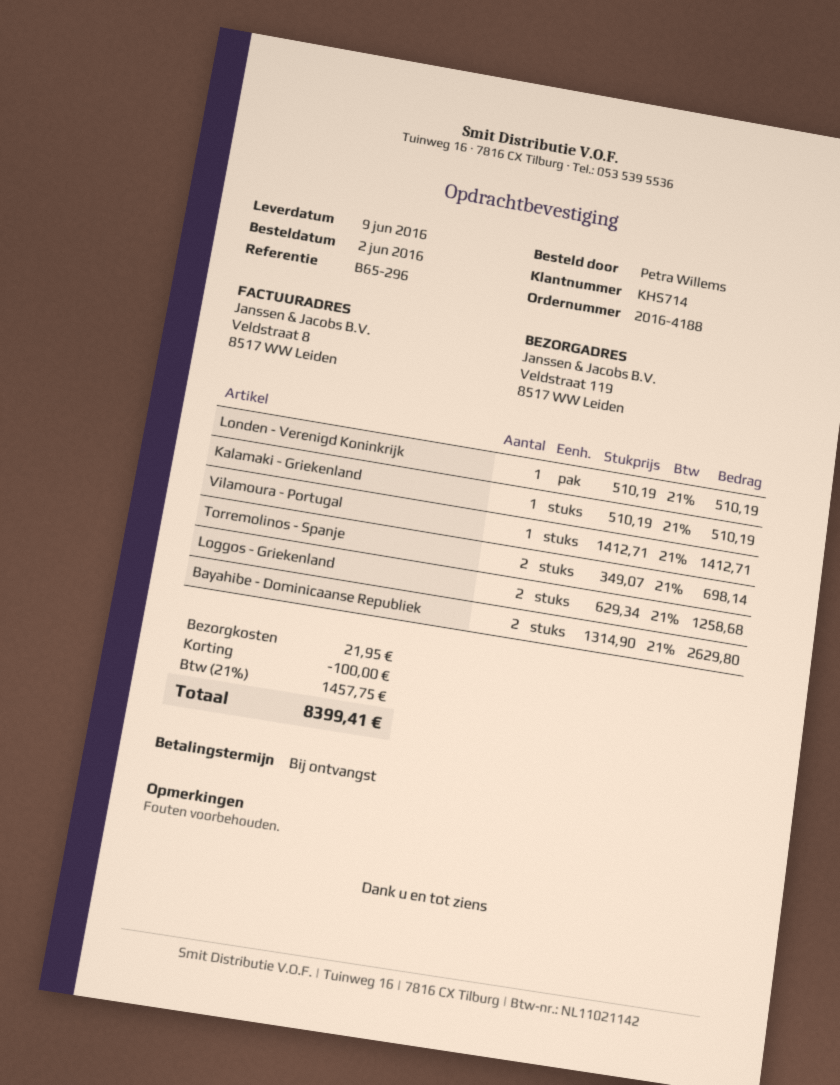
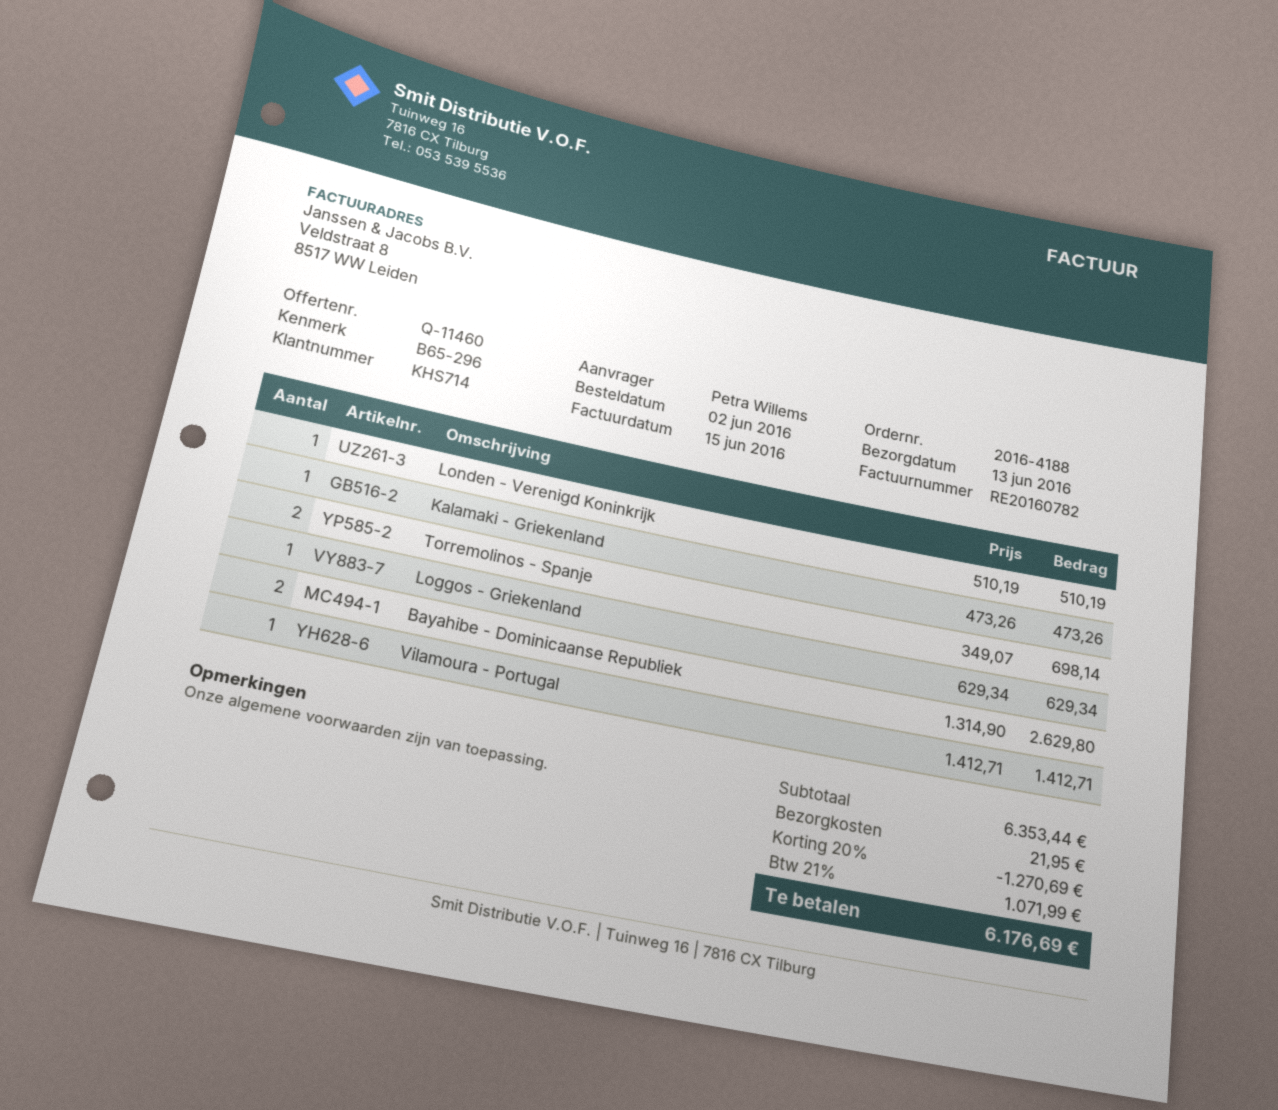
delivery date: 2016-06-09 -> 2016-06-13
Kalamaki - Griekenland: 1 x 510.19 = 510.19 -> 1 x 473.26 = 473.26
Loggos - Griekenland: 2 x 629.34 = 1258.68 -> 1 x 629.34 = 629.34
discount: 100.00 -> 1270.69
tax: 21% = 1457.75 -> 21% = 1071.99
total: 8399.41 -> 6176.69

